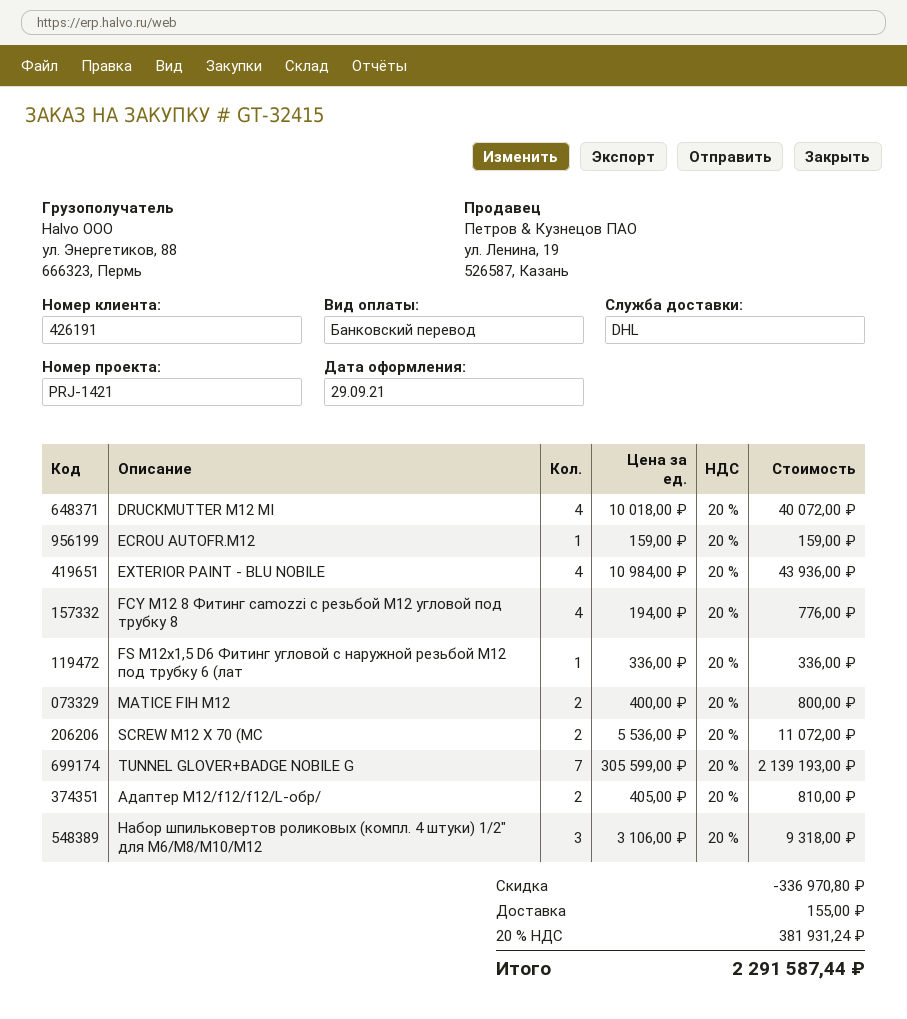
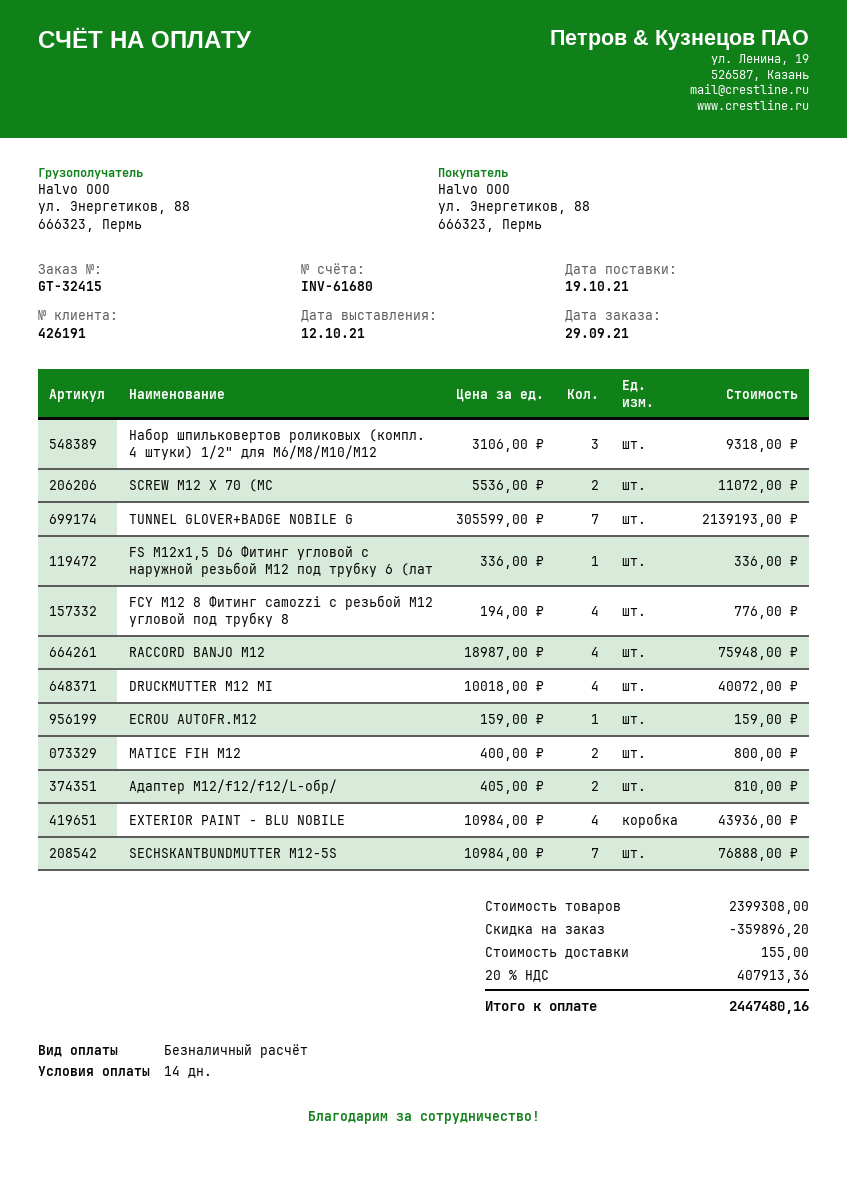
RACCORD BANJO M12: none -> 4 x 18987.00 = 75948.00
SECHSKANTBUNDMUTTER M12-5S: none -> 7 x 10984.00 = 76888.00
discount: 336970.80 -> 359896.20
tax: 20% = 381931.24 -> 20% = 407913.36
total: 2291587.44 -> 2447480.16

